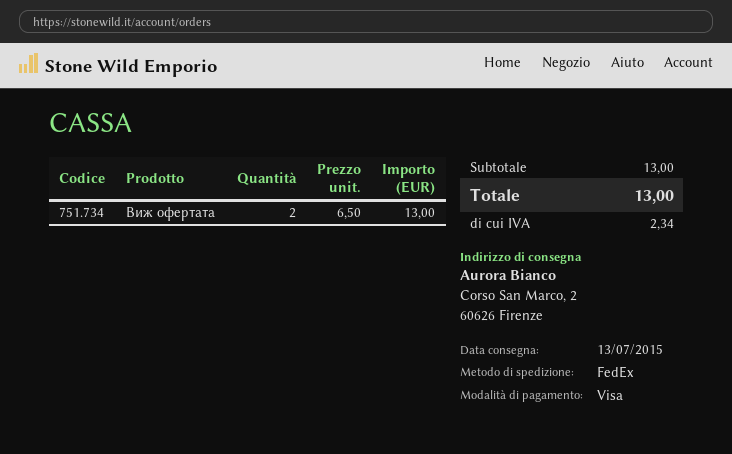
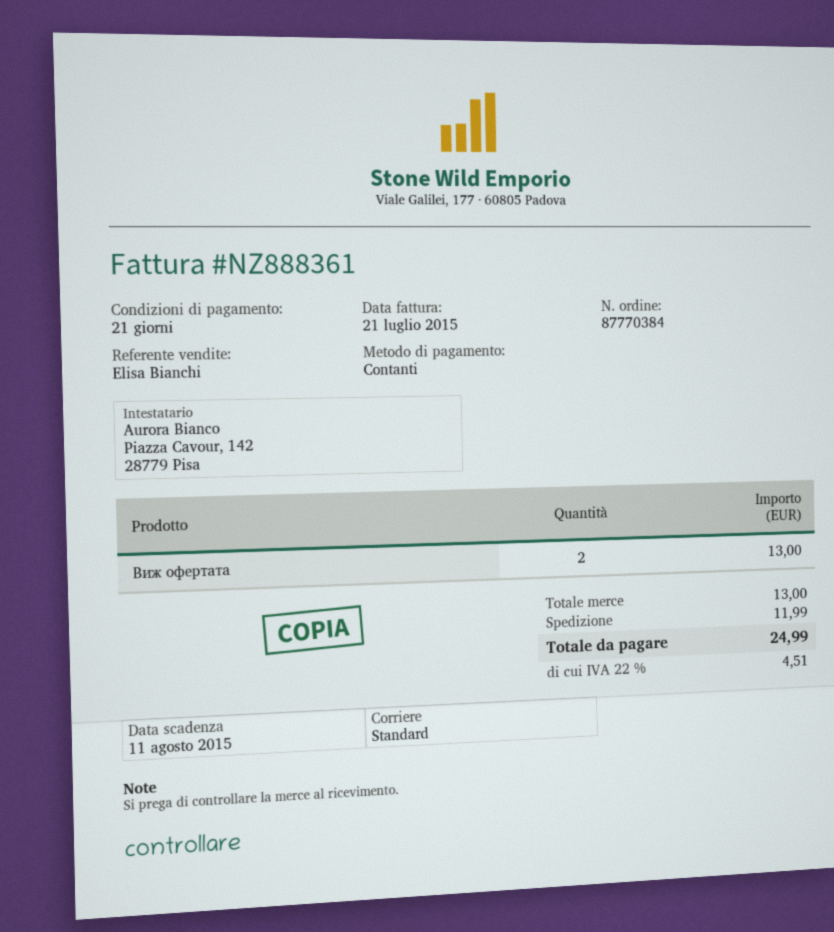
payment method: Visa -> cash
shipping method: FedEx -> standard
shipping: none -> 11.99
tax: 2.34 -> 4.51
total: 13.00 -> 24.99

